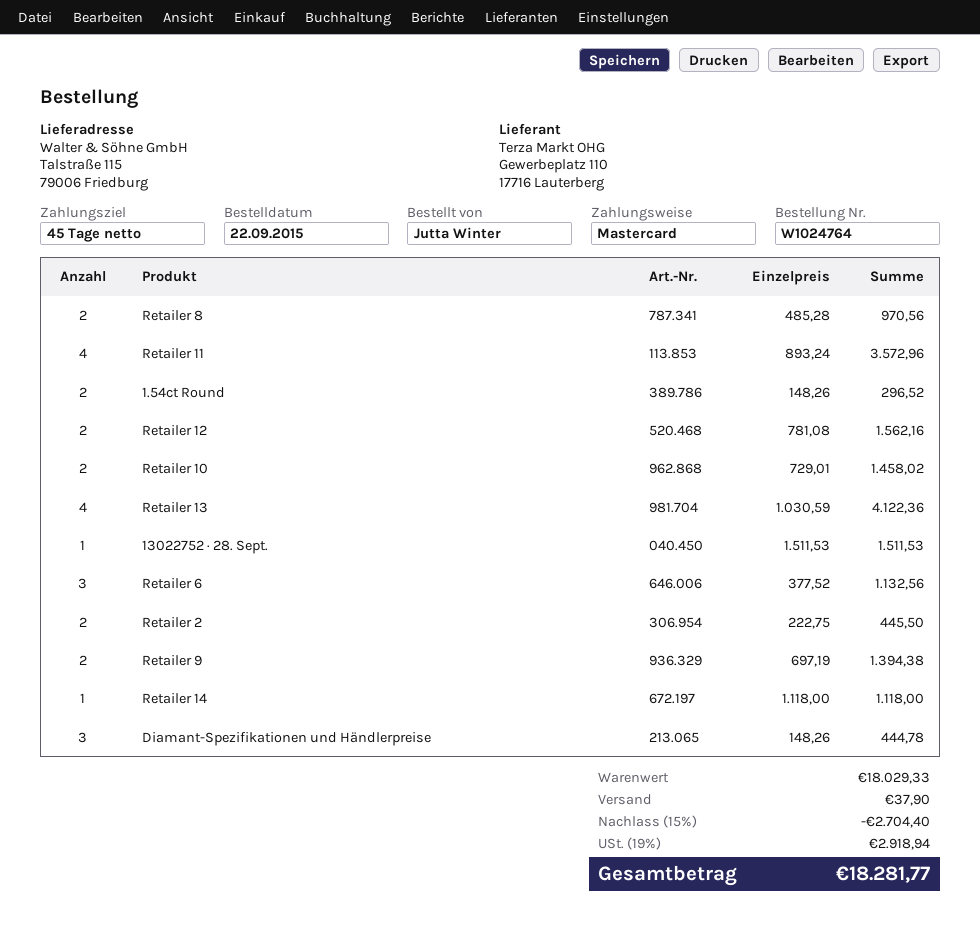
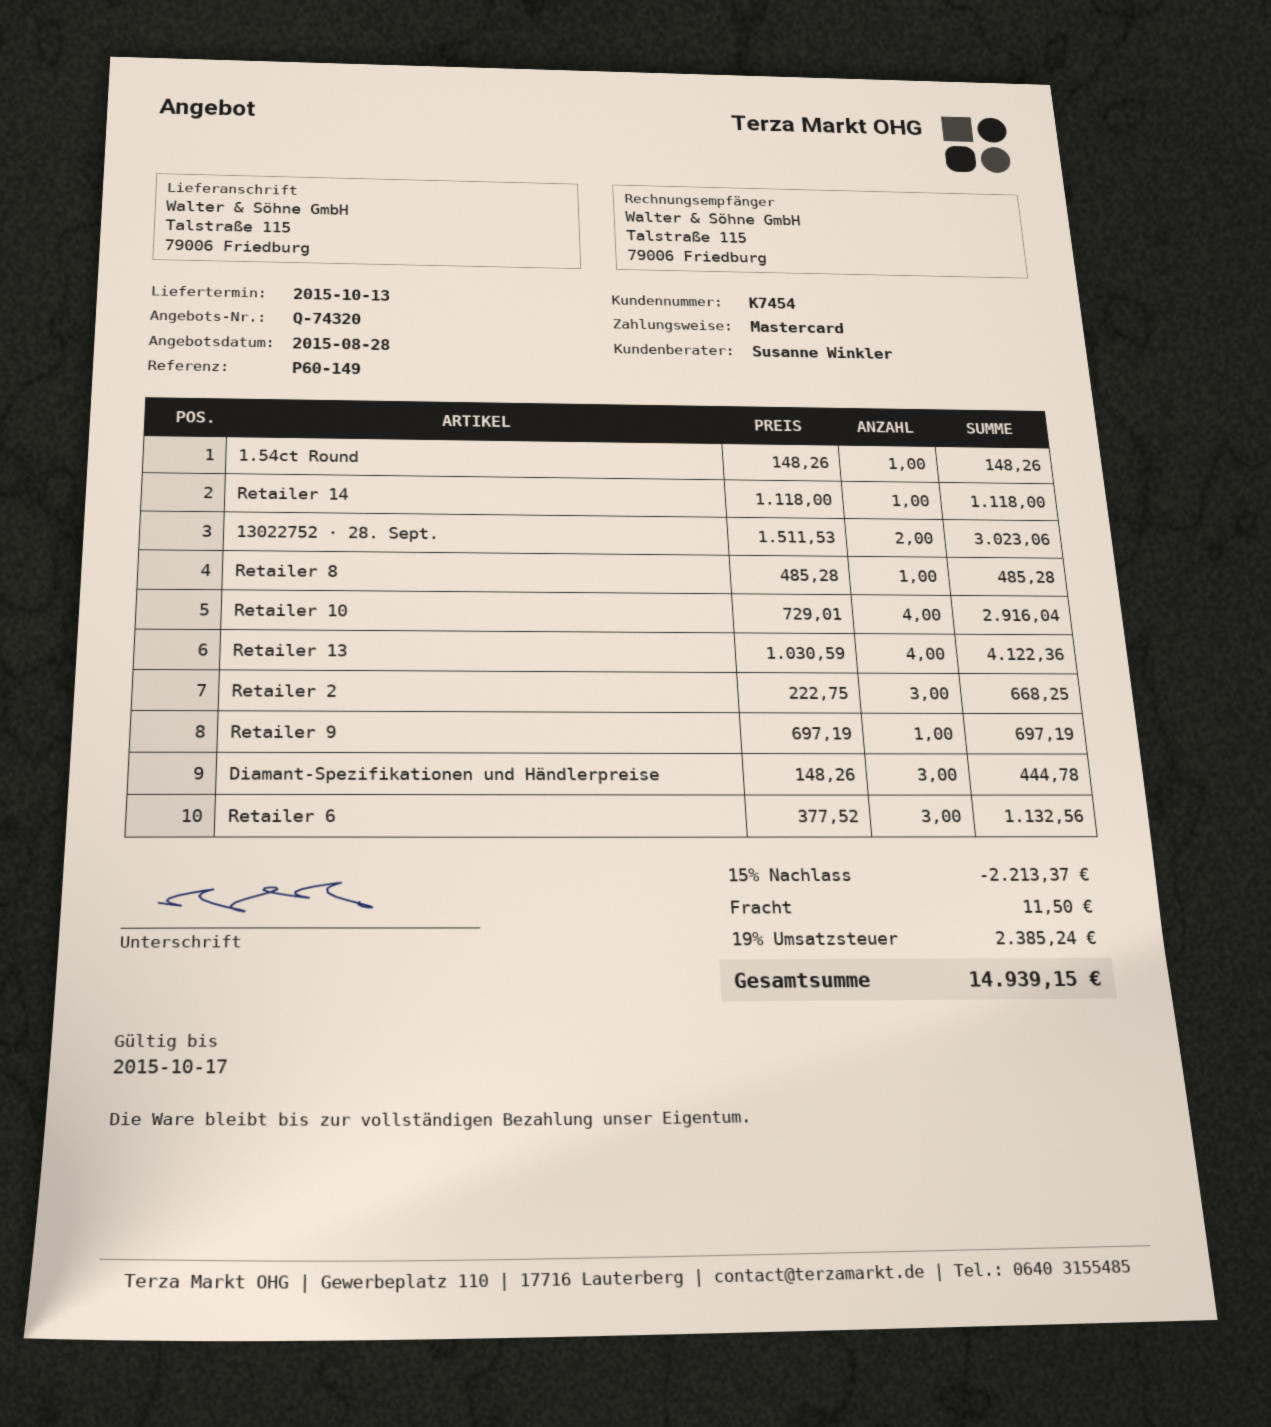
Retailer 8: 2 x 485.28 = 970.56 -> 1 x 485.28 = 485.28
Retailer 11: 4 x 893.24 = 3572.96 -> none
1.54ct Round: 2 x 148.26 = 296.52 -> 1 x 148.26 = 148.26
Retailer 12: 2 x 781.08 = 1562.16 -> none
Retailer 10: 2 x 729.01 = 1458.02 -> 4 x 729.01 = 2916.04
13022752 · 28. Sept.: 1 x 1511.53 = 1511.53 -> 2 x 1511.53 = 3023.06
Retailer 2: 2 x 222.75 = 445.50 -> 3 x 222.75 = 668.25
Retailer 9: 2 x 697.19 = 1394.38 -> 1 x 697.19 = 697.19
discount: 15% = 2704.40 -> 15% = 2213.37
shipping: 37.90 -> 11.50
tax: 19% = 2918.94 -> 19% = 2385.24
total: 18281.77 -> 14939.15

